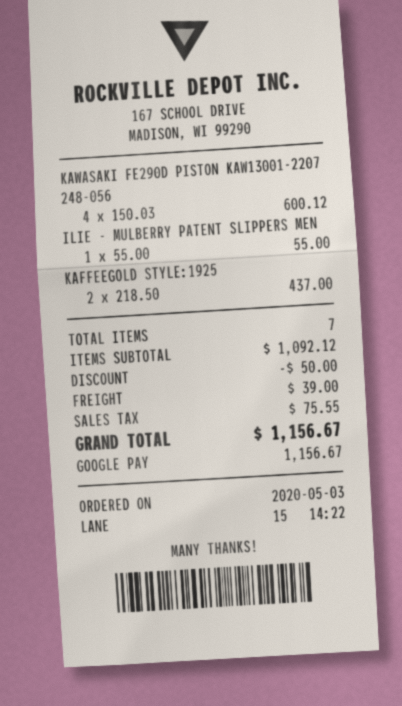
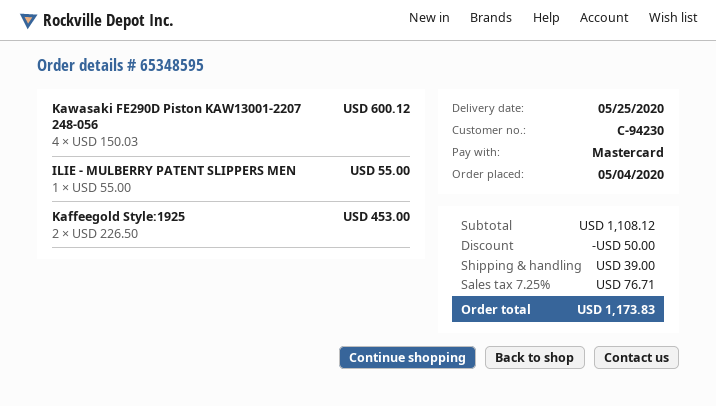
order date: 2020-05-03 -> 2020-05-04
payment method: Google Pay -> Mastercard
KAFFEEGOLD STYLE:1925: 2 x 218.50 = 437.00 -> 2 x 226.50 = 453.00
subtotal: 1092.12 -> 1108.12
tax: 75.55 -> 76.71
total: 1156.67 -> 1173.83

